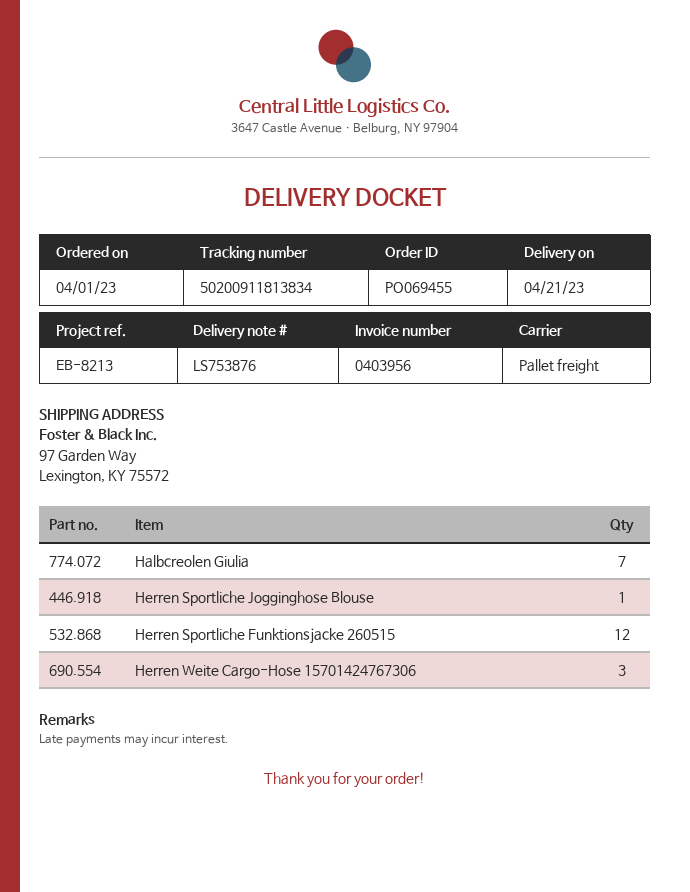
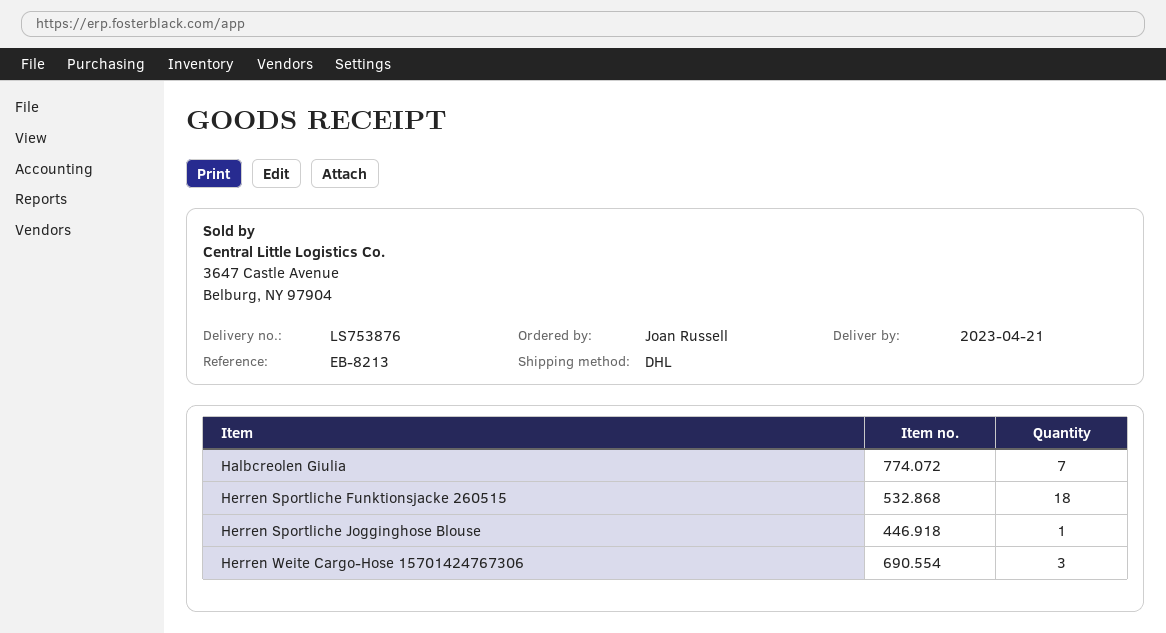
shipping method: pallet freight -> DHL
Herren Sportliche Funktionsjacke 260515: 12 -> 18

